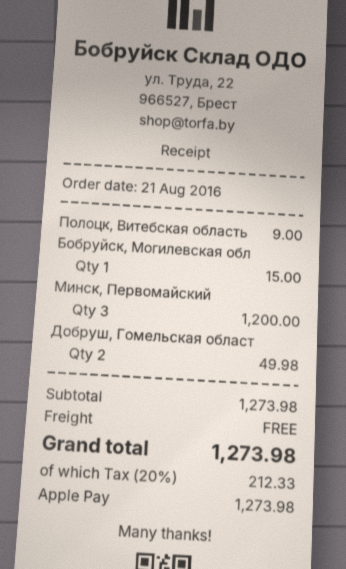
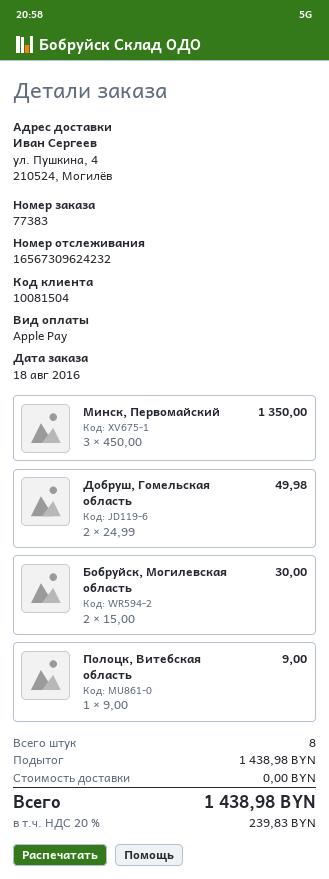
order date: 2016-08-21 -> 2016-08-18
Бобруйск, Могилевская обл: 1 for 15.00 -> 2 for 30.00
Минск, Первомайский: 3 for 1200.00 -> 3 for 1350.00
subtotal: 1273.98 -> 1438.98
tax: 20% = 212.33 -> 20% = 239.83
total: 1273.98 -> 1438.98

